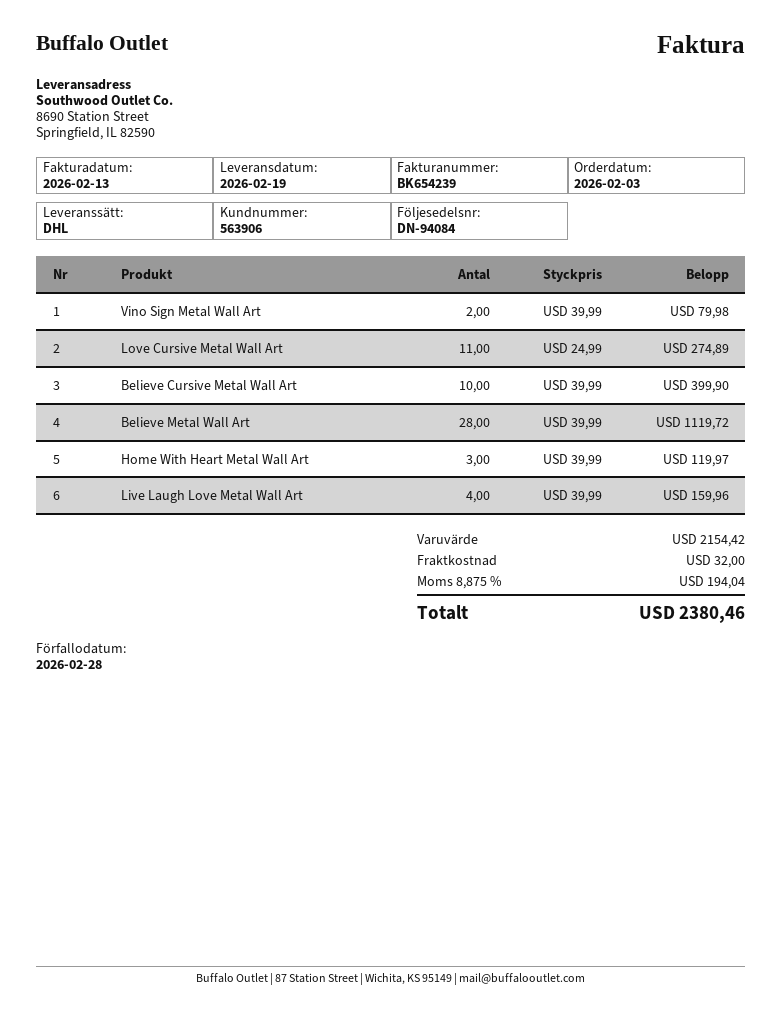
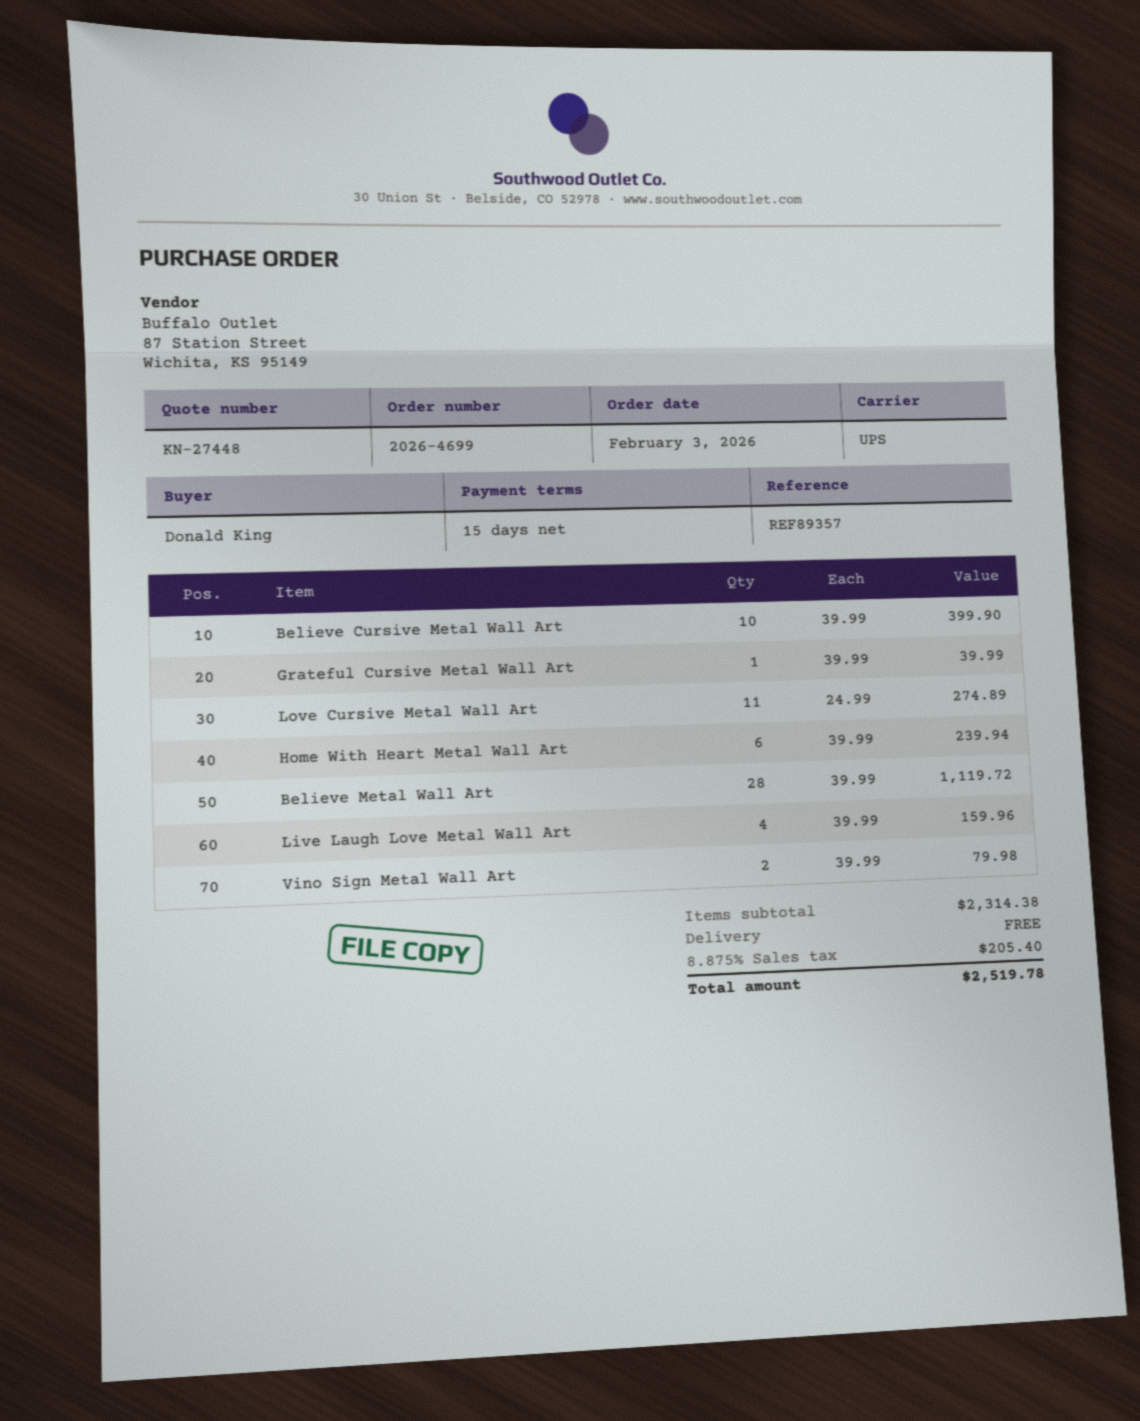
shipping method: DHL -> UPS
Home With Heart Metal Wall Art: 3 x 39.99 = 119.97 -> 6 x 39.99 = 239.94
Grateful Cursive Metal Wall Art: none -> 1 x 39.99 = 39.99
subtotal: 2154.42 -> 2314.38
shipping: 32.00 -> 0.00
tax: 8.875% = 194.04 -> 8.875% = 205.40
total: 2380.46 -> 2519.78

